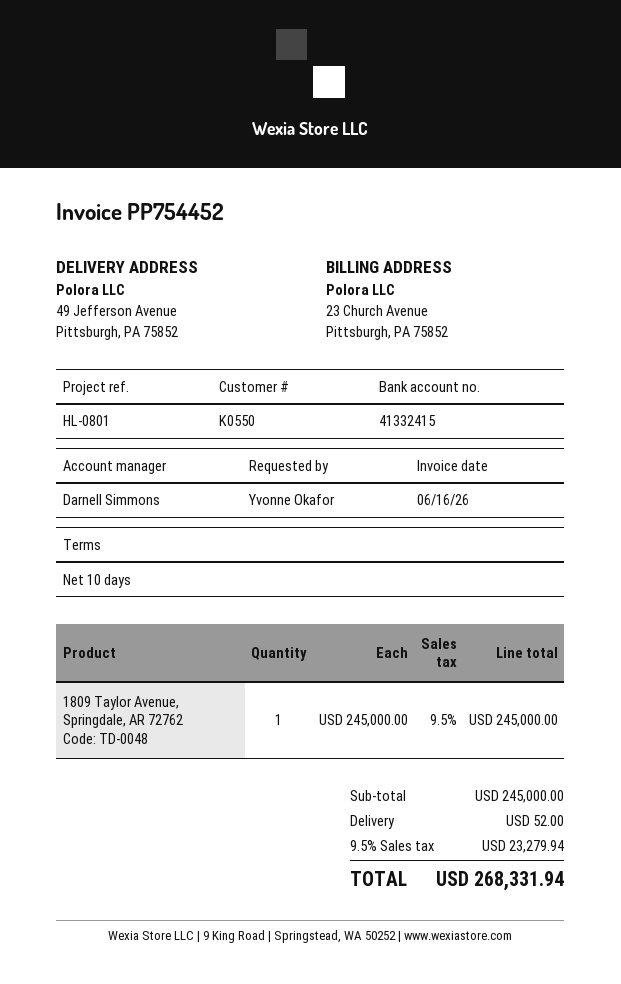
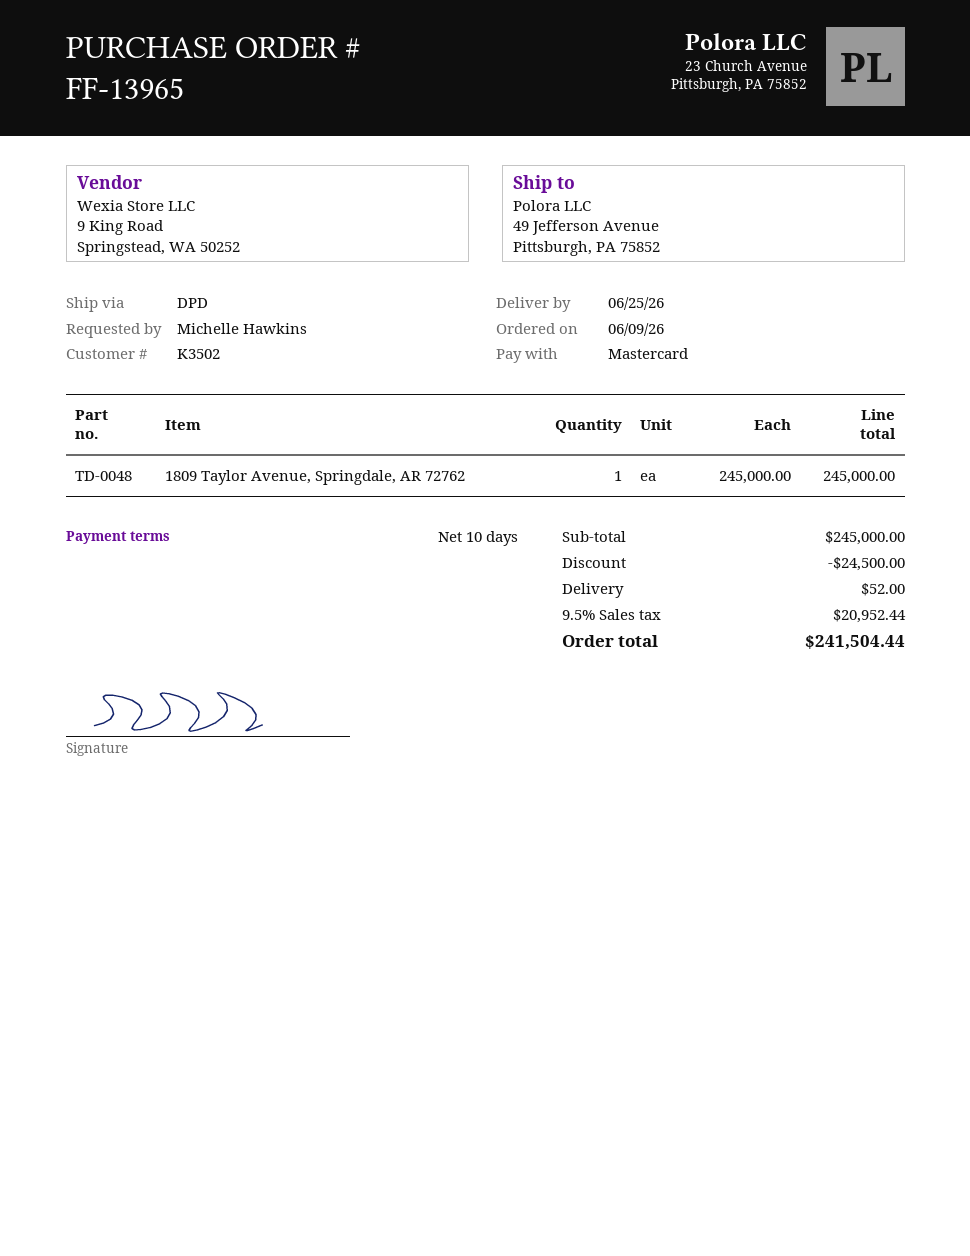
customer number: K0550 -> K3502
ordered by: Yvonne Okafor -> Michelle Hawkins
discount: none -> 24500.00
tax: 9.5% = 23279.94 -> 9.5% = 20952.44
total: 268331.94 -> 241504.44

